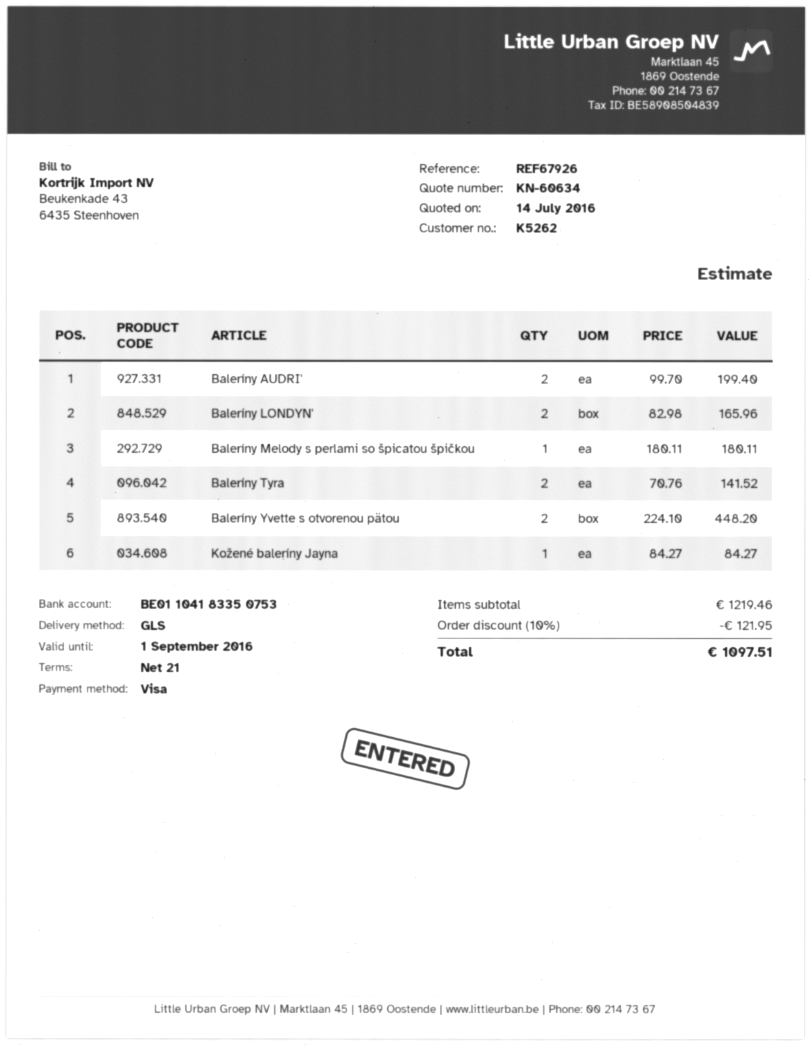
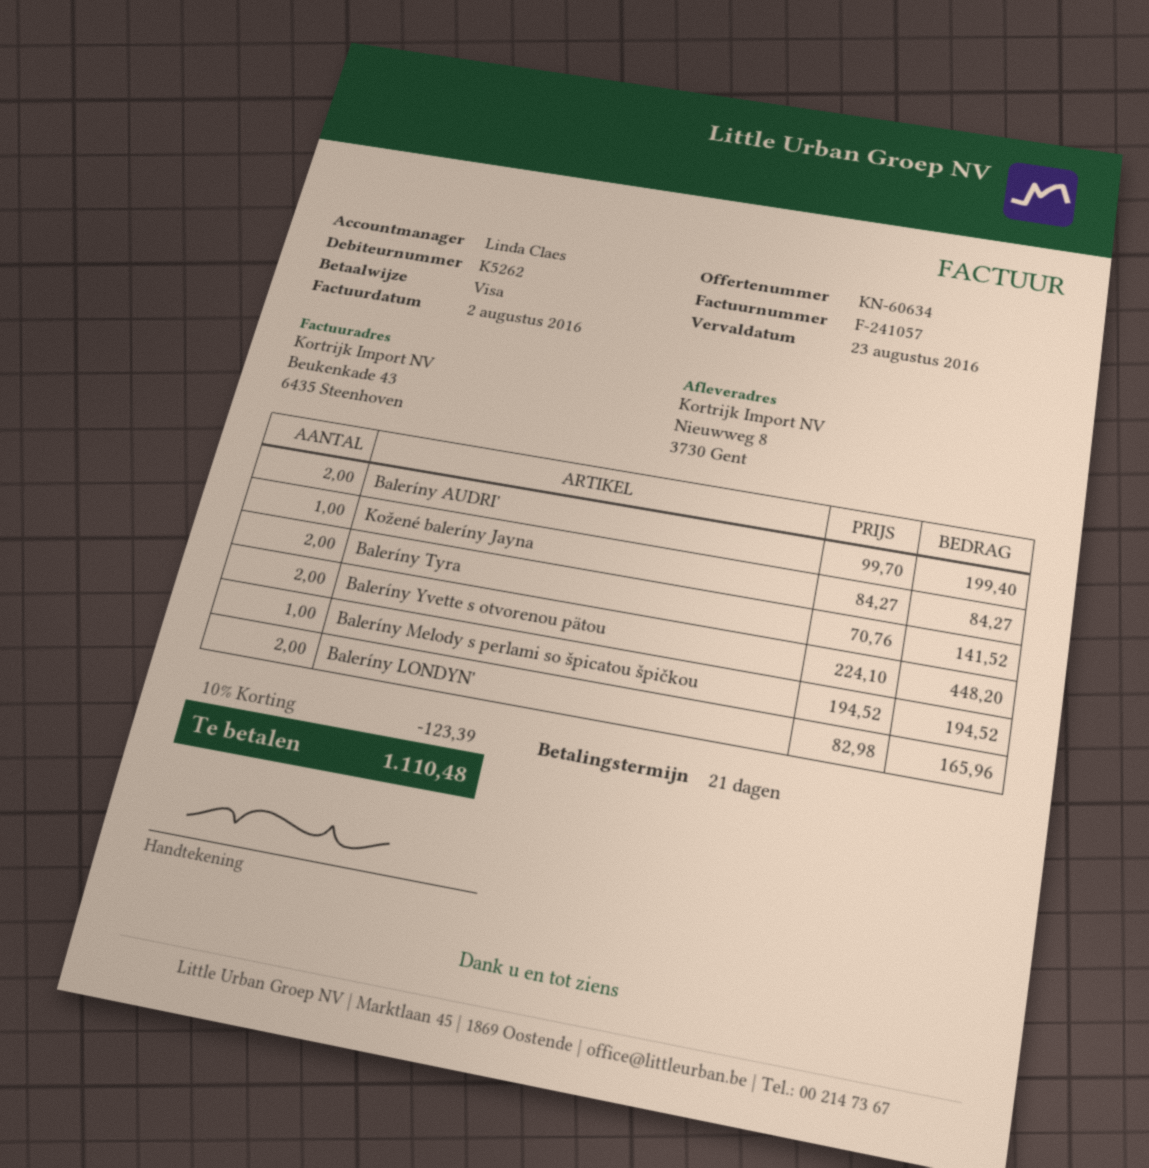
Baleríny Melody s perlami so špicatou špičkou: 1 x 180.11 = 180.11 -> 1 x 194.52 = 194.52
discount: 10% = 121.95 -> 10% = 123.39
total: 1097.51 -> 1110.48

